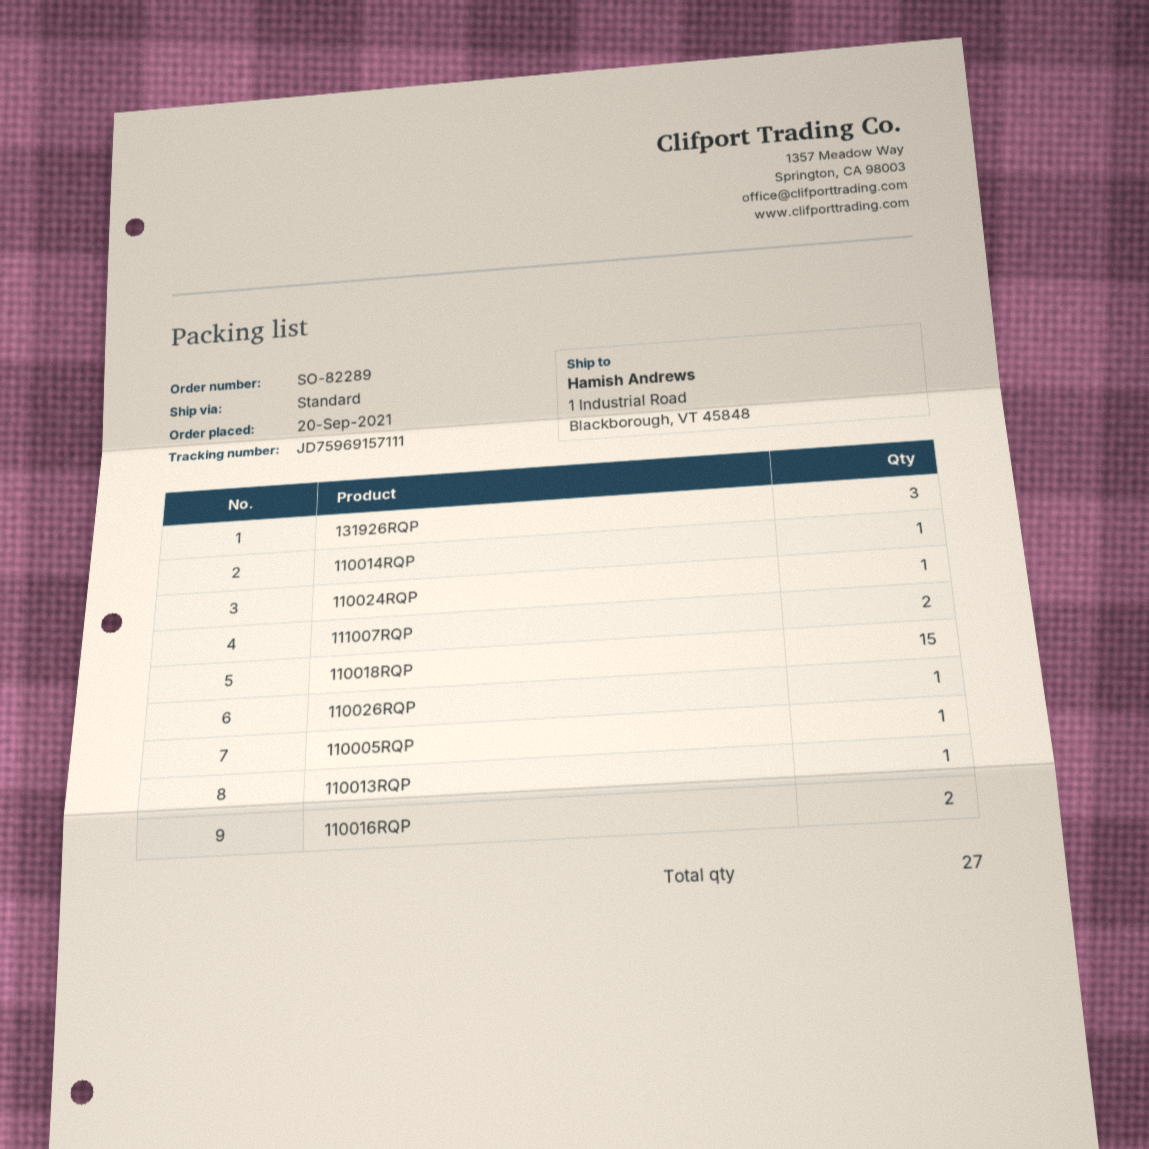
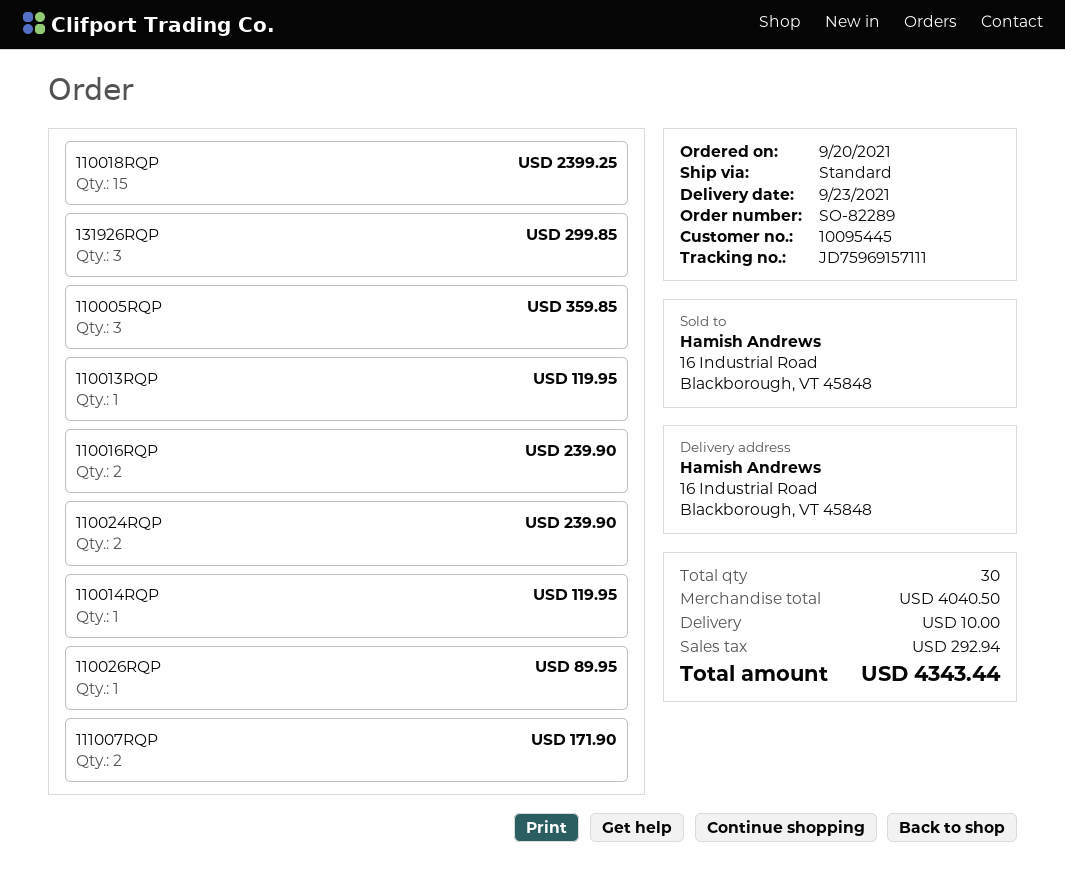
ship to: 1 Industrial Road, Blackborough, VT 45848 -> 16 Industrial Road, Blackborough, VT 45848
110024RQP: 1 -> 2
110005RQP: 1 -> 3
total quantity: 27 -> 30

